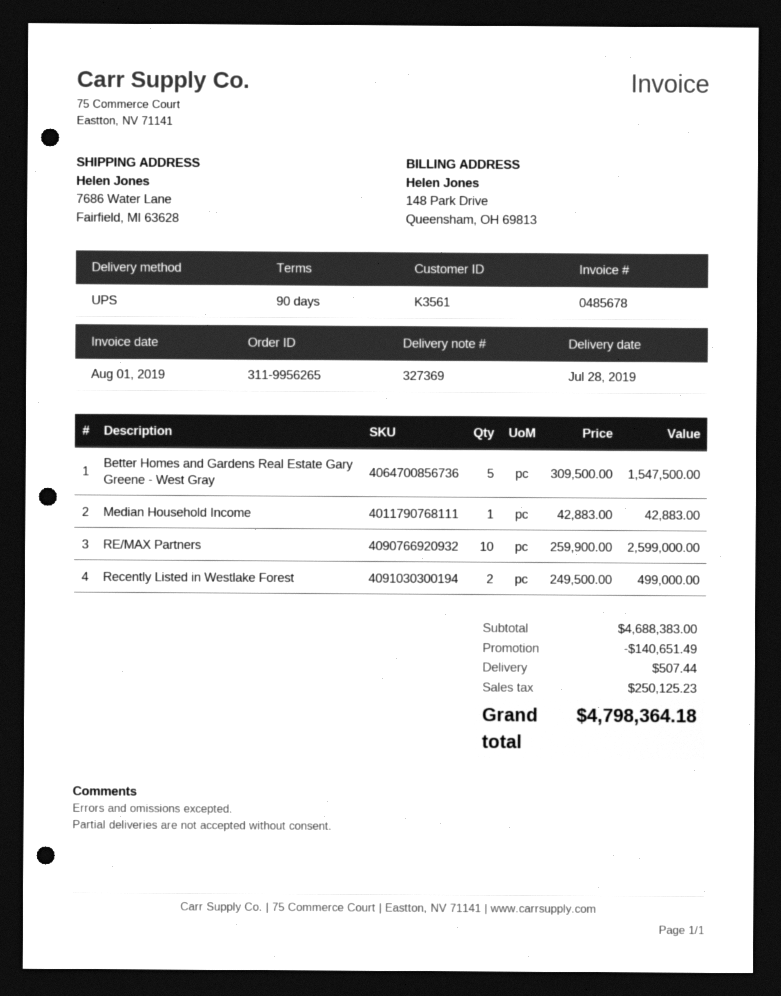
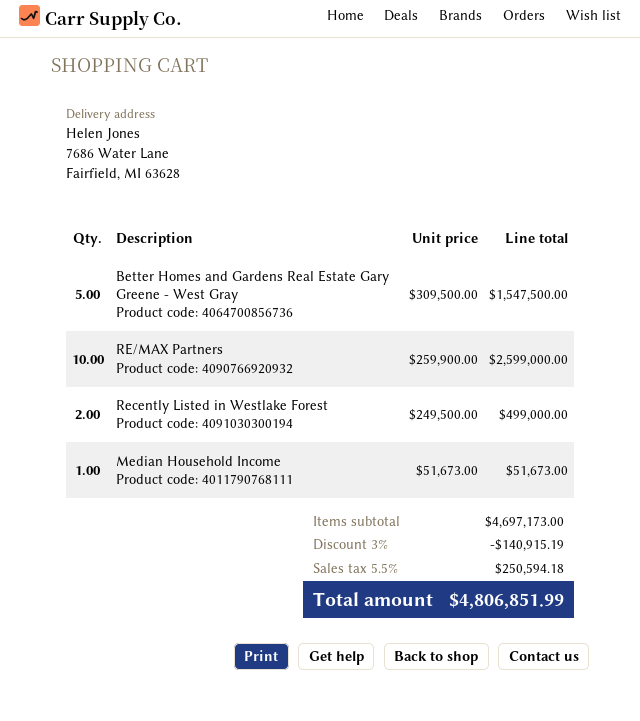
Median Household Income: 1 x 42883.00 = 42883.00 -> 1 x 51673.00 = 51673.00
subtotal: 4688383.00 -> 4697173.00
discount: 140651.49 -> 140915.19
shipping: 507.44 -> none
tax: 250125.23 -> 250594.18
total: 4798364.18 -> 4806851.99

